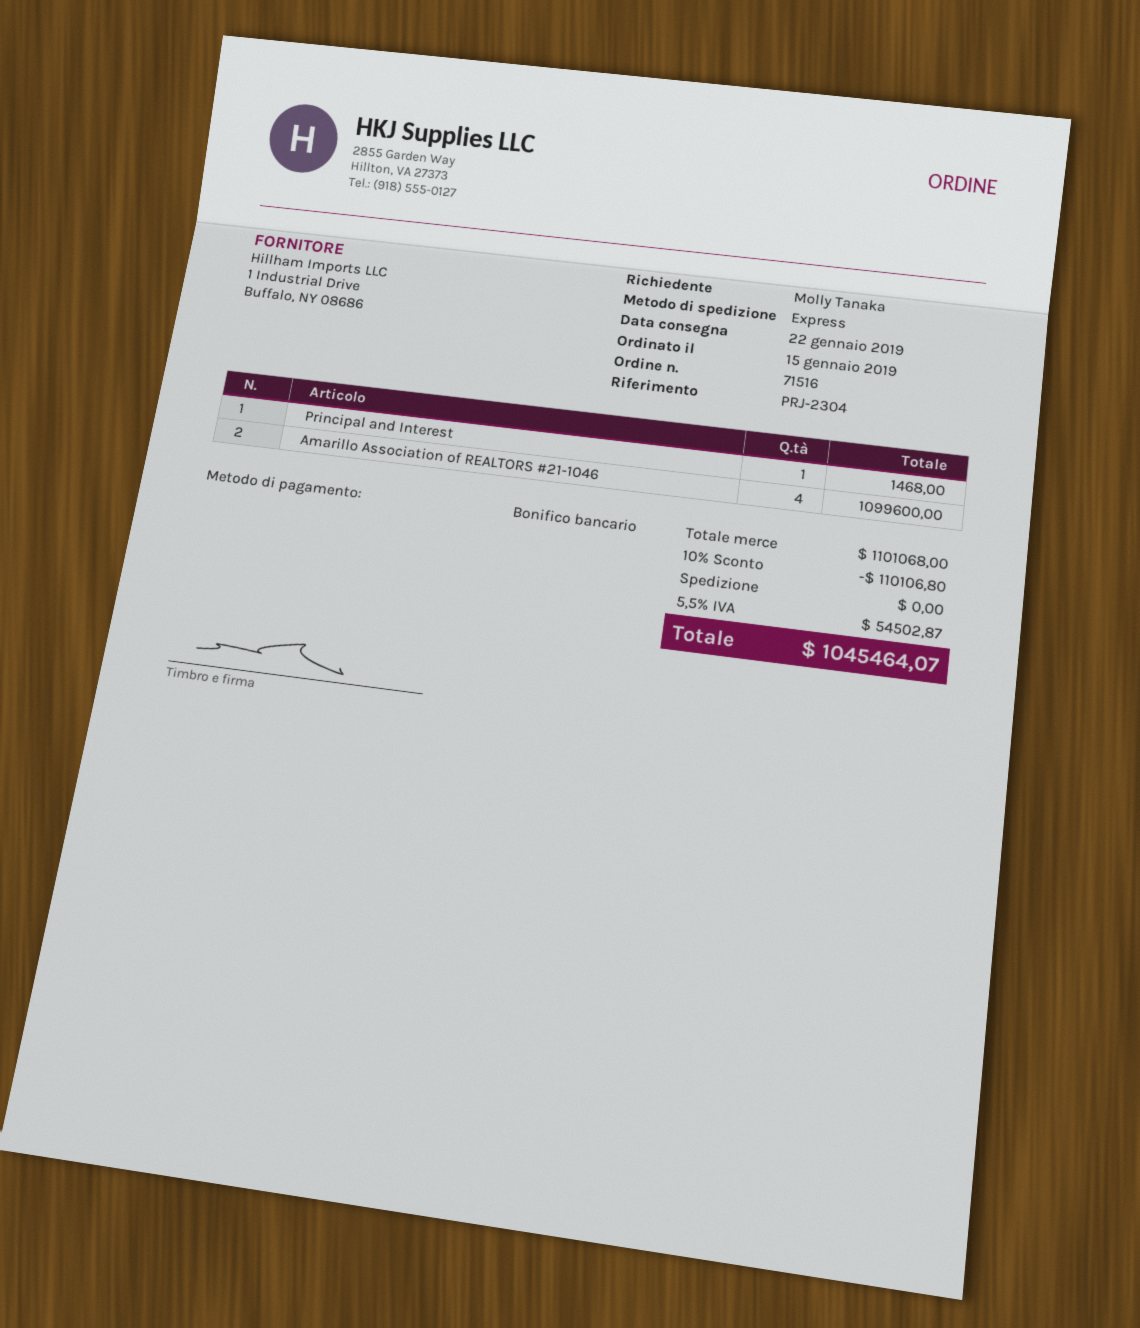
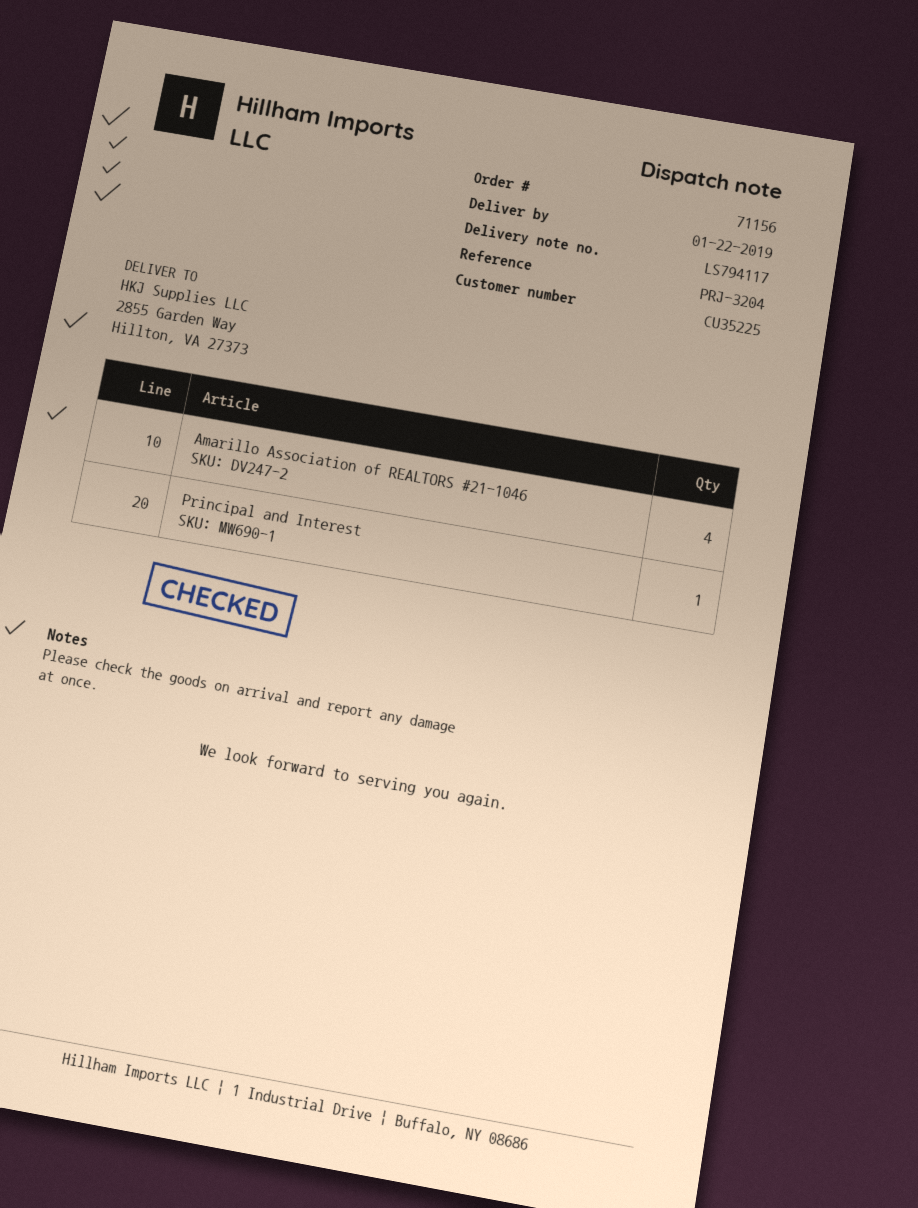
order number: 71516 -> 71156
reference: PRJ-2304 -> PRJ-3204

